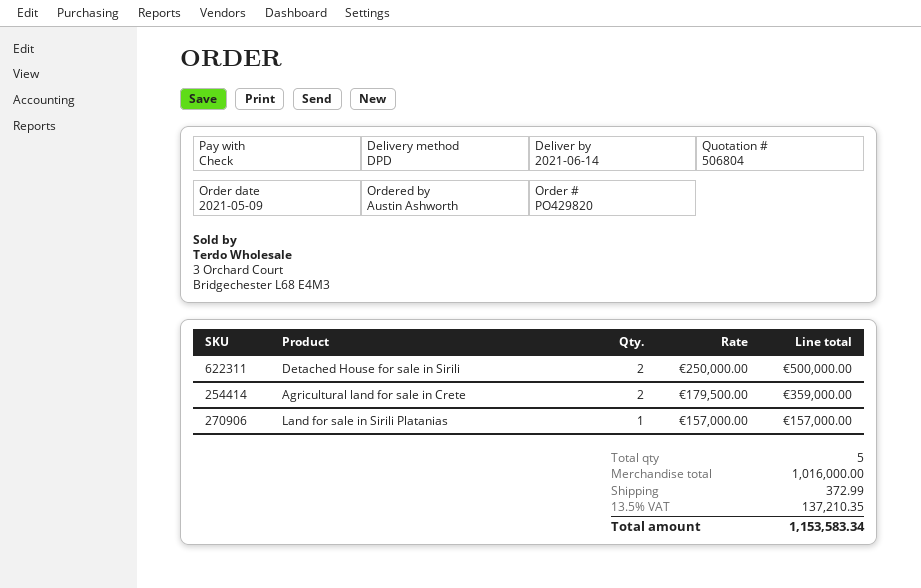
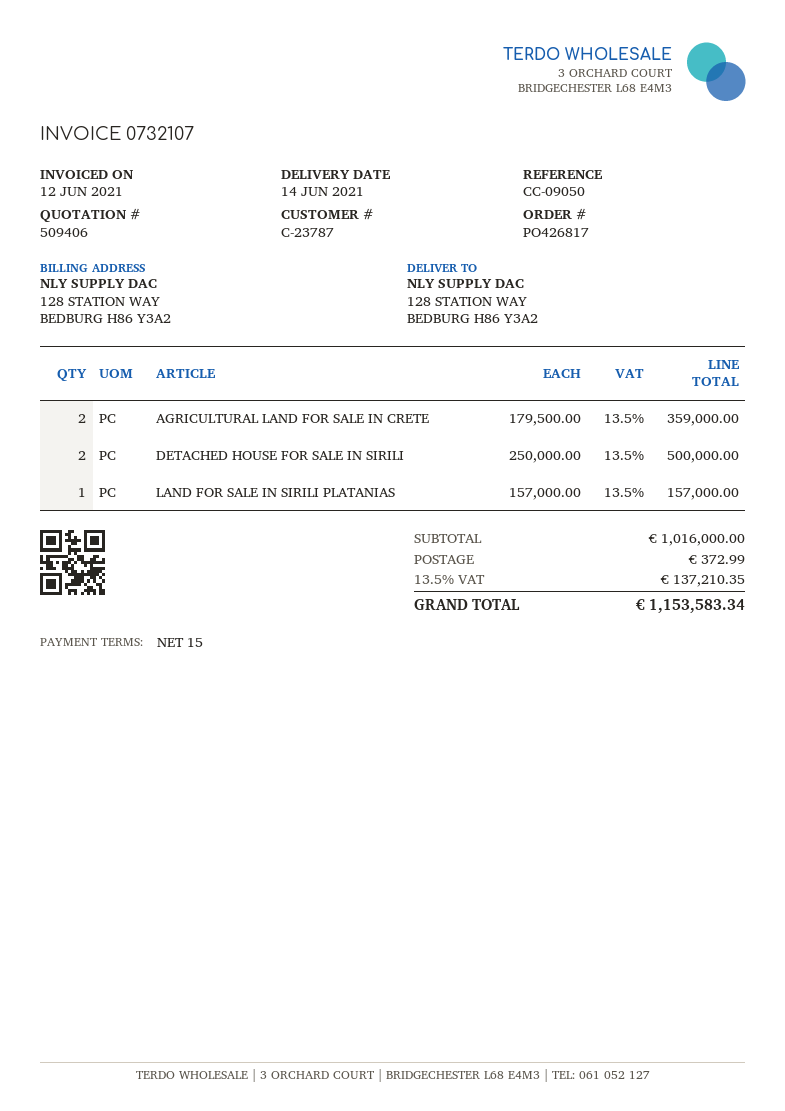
quote number: 506804 -> 509406
order number: PO429820 -> PO426817

